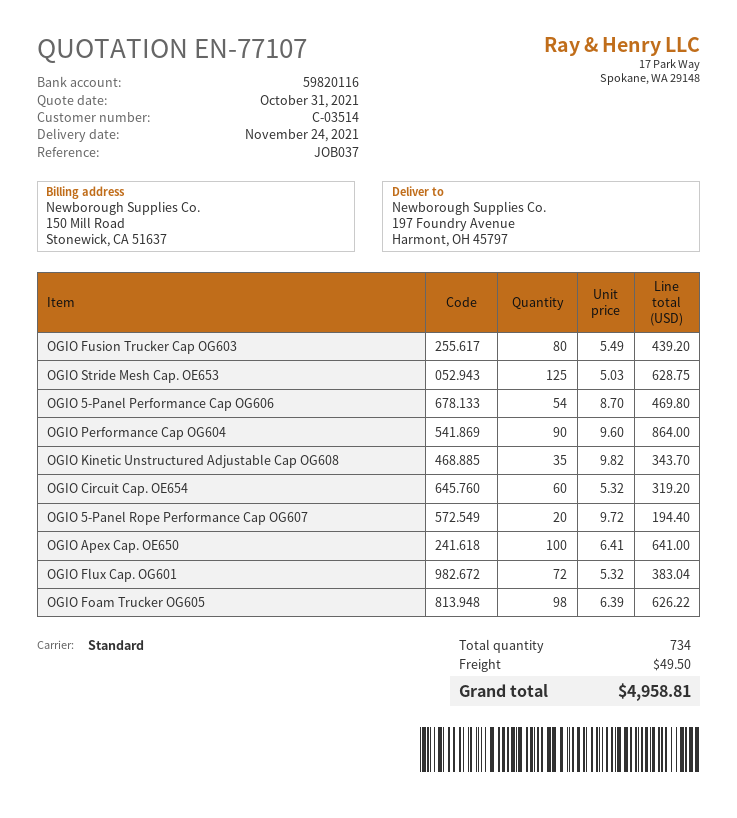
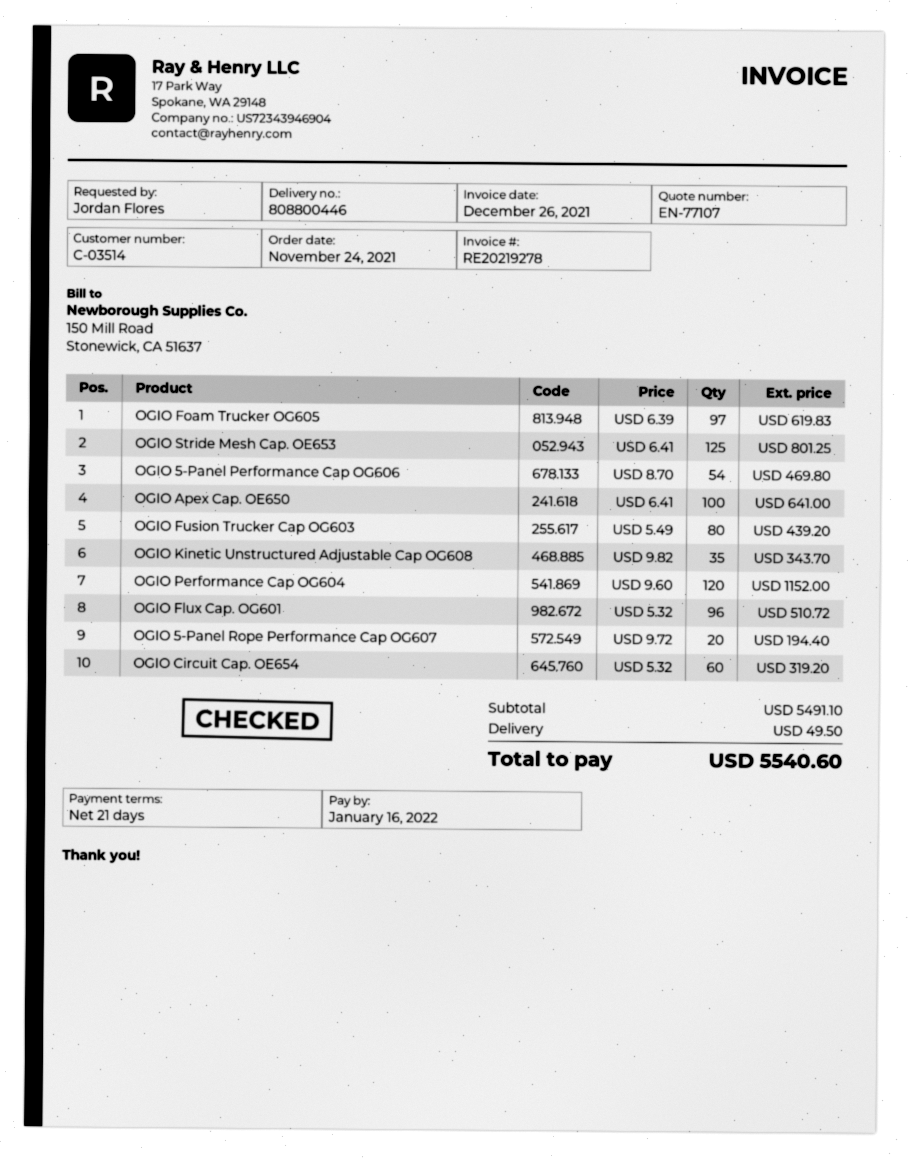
OGIO Stride Mesh Cap. OE653: 125 x 5.03 = 628.75 -> 125 x 6.41 = 801.25
OGIO Performance Cap OG604: 90 x 9.60 = 864.00 -> 120 x 9.60 = 1152.00
OGIO Flux Cap. OG601: 72 x 5.32 = 383.04 -> 96 x 5.32 = 510.72
OGIO Foam Trucker OG605: 98 x 6.39 = 626.22 -> 97 x 6.39 = 619.83
total: 4958.81 -> 5540.60

